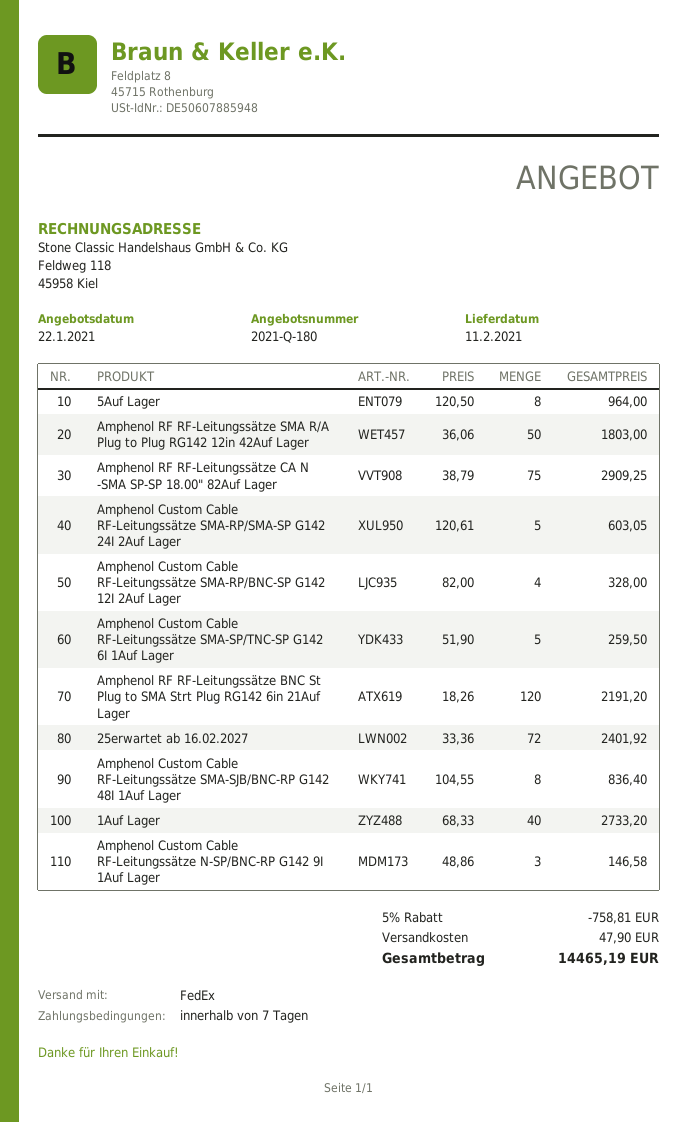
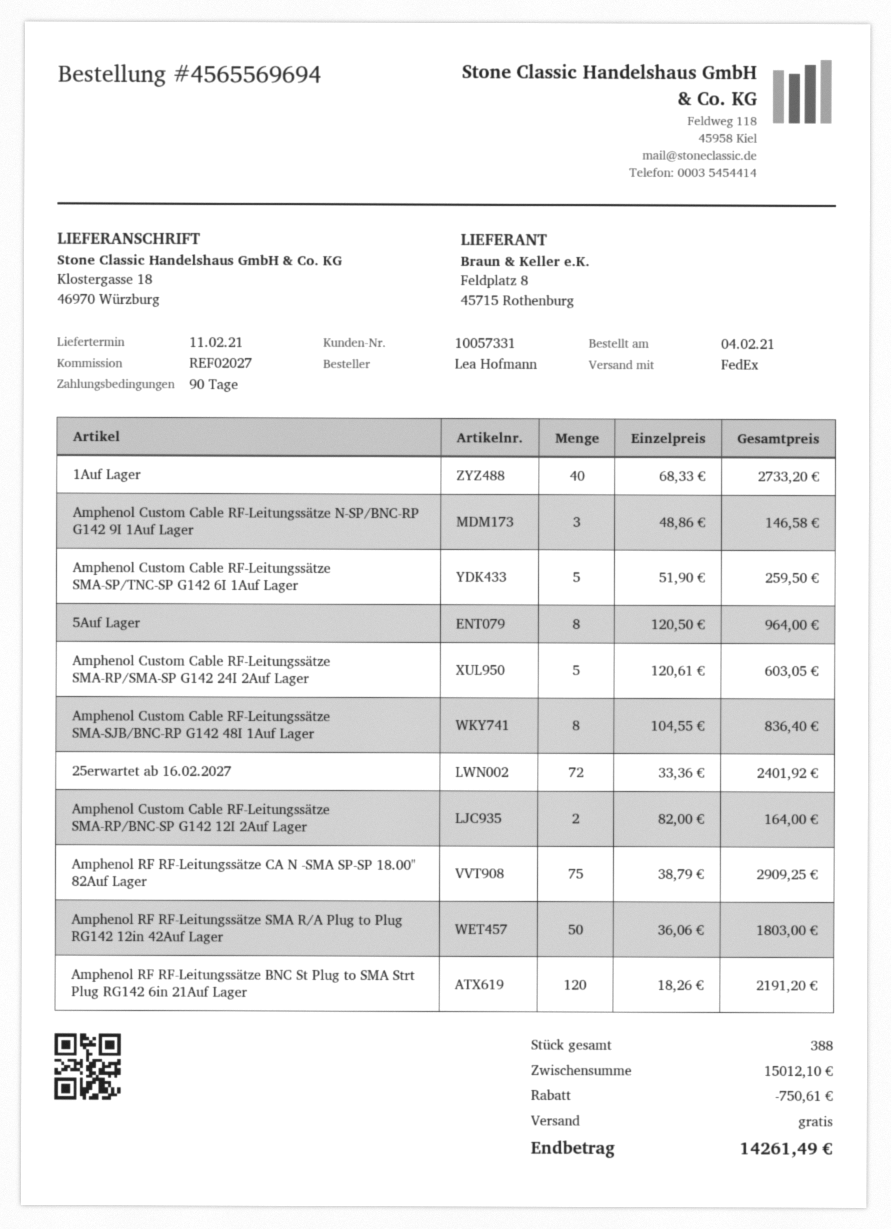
payment terms: 7 days -> 90 days
Amphenol Custom Cable RF-Leitungssätze SMA-RP/BNC-SP G142 12I 2Auf Lager: 4 x 82.00 = 328.00 -> 2 x 82.00 = 164.00
discount: 758.81 -> 750.61
shipping: 47.90 -> 0.00
total: 14465.19 -> 14261.49

